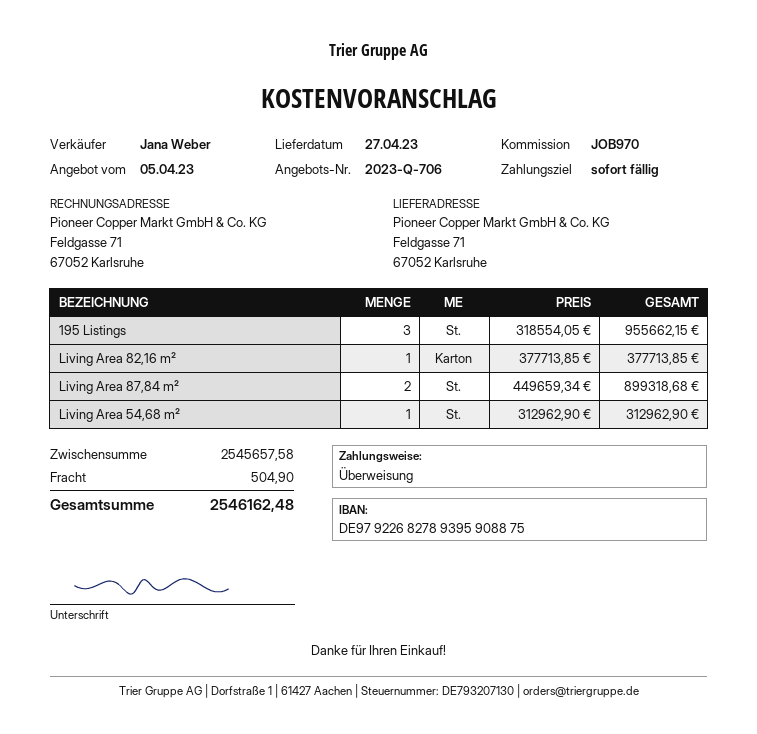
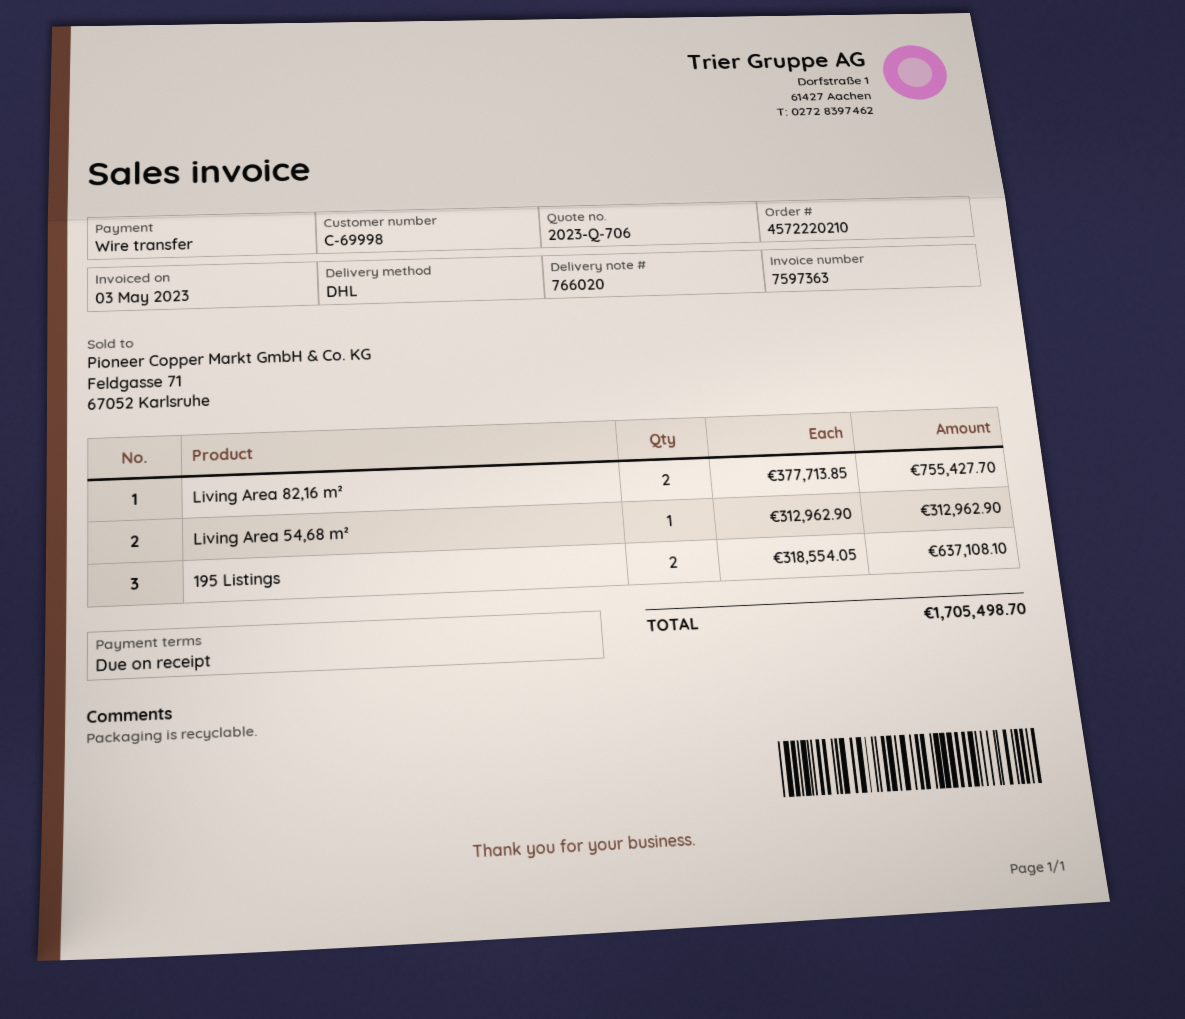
195 Listings: 3 x 318554.05 = 955662.15 -> 2 x 318554.05 = 637108.10
Living Area 82,16 m²: 1 x 377713.85 = 377713.85 -> 2 x 377713.85 = 755427.70
Living Area 87,84 m²: 2 x 449659.34 = 899318.68 -> none
shipping: 504.90 -> none
total: 2546162.48 -> 1705498.70

